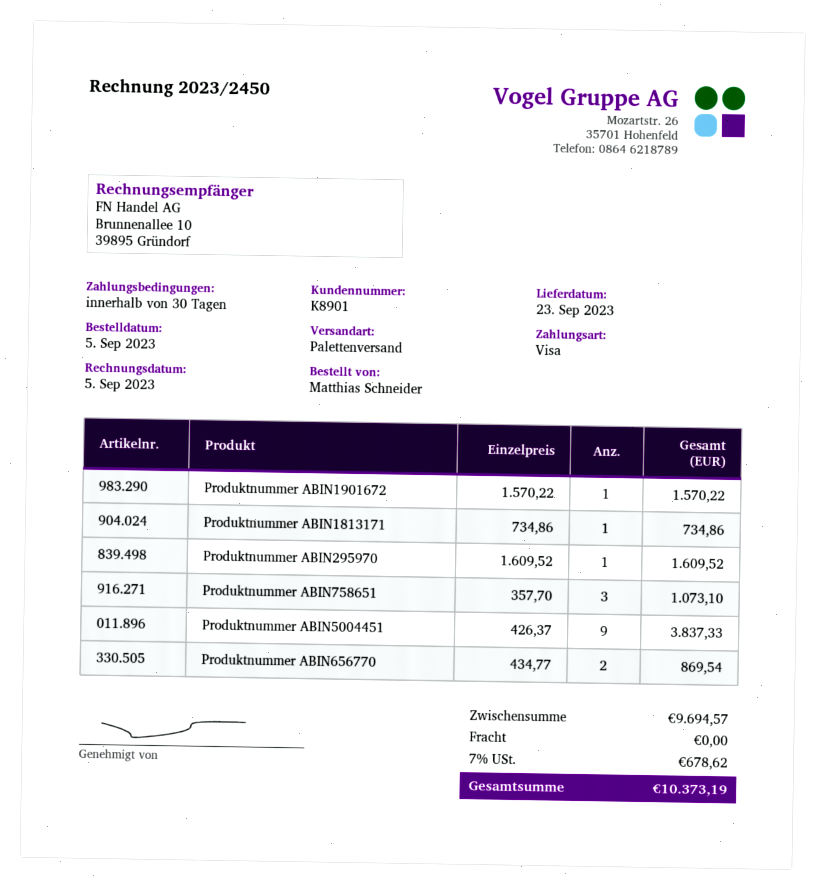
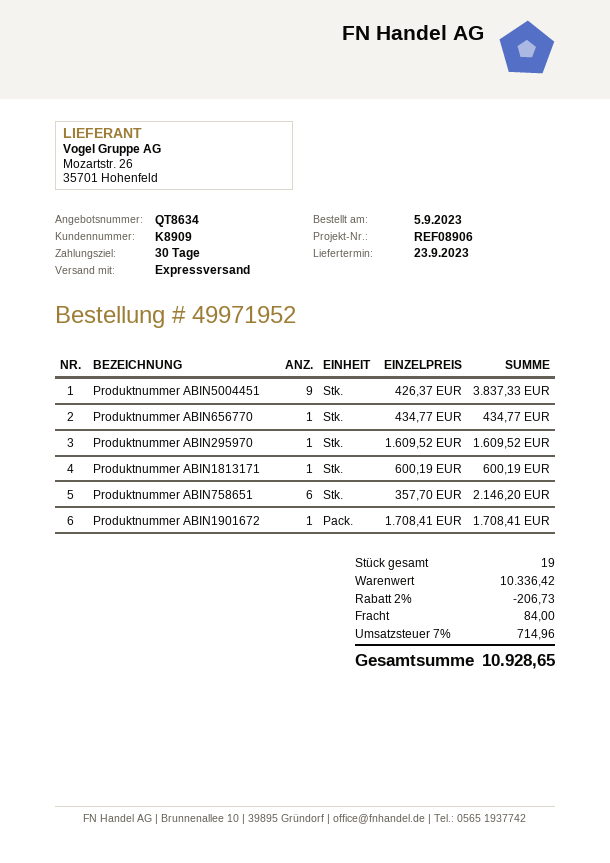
customer number: K8901 -> K8909
shipping method: pallet freight -> express
Produktnummer ABIN1901672: 1 x 1570.22 = 1570.22 -> 1 x 1708.41 = 1708.41
Produktnummer ABIN1813171: 1 x 734.86 = 734.86 -> 1 x 600.19 = 600.19
Produktnummer ABIN758651: 3 x 357.70 = 1073.10 -> 6 x 357.70 = 2146.20
Produktnummer ABIN656770: 2 x 434.77 = 869.54 -> 1 x 434.77 = 434.77
subtotal: 9694.57 -> 10336.42
discount: none -> 2% = 206.73
shipping: 0.00 -> 84.00
tax: 7% = 678.62 -> 7% = 714.96
total: 10373.19 -> 10928.65

